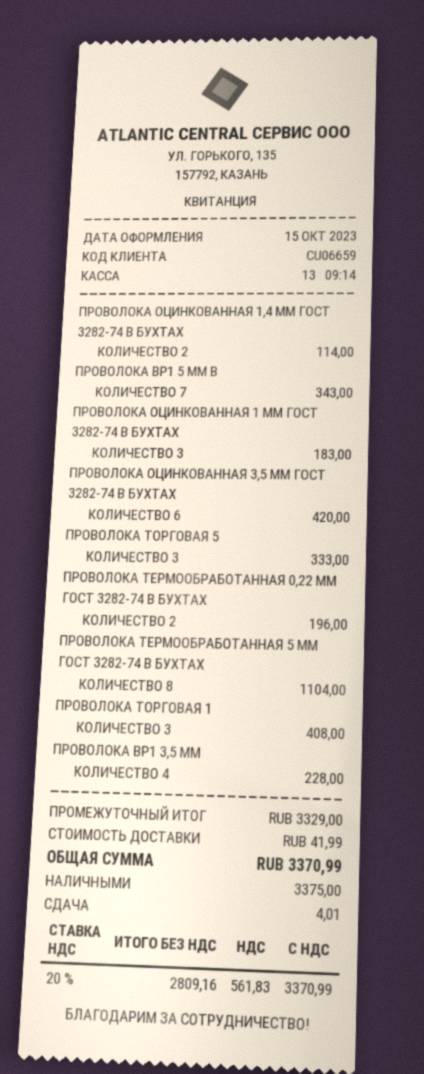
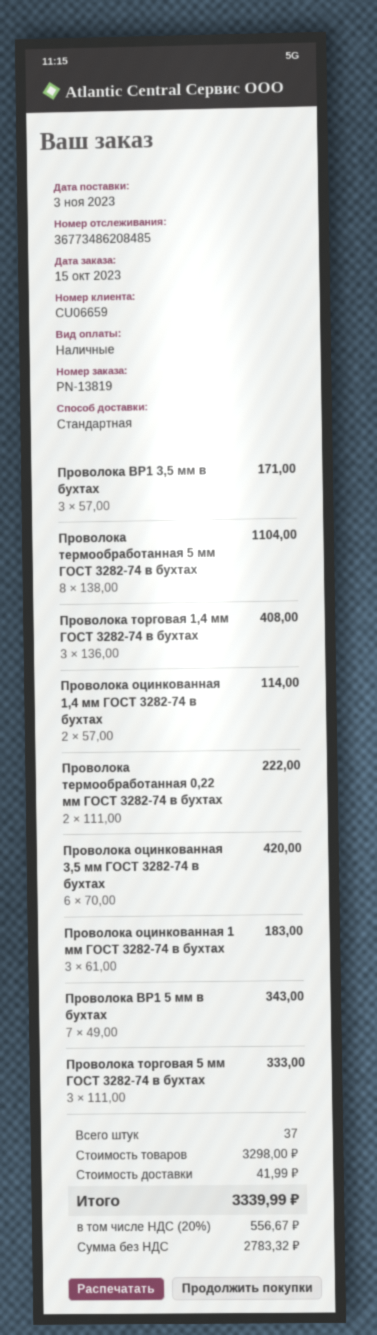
ПРОВОЛОКА ТЕРМООБРАБОТАННАЯ 0,22 ММ ГОСТ 3282-74 В БУХТАХ: 2 for 196.00 -> 2 for 222.00
ПРОВОЛОКА ВР1 3,5 ММ: 4 for 228.00 -> 3 for 171.00
subtotal: 3329.00 -> 3298.00
net: 2809.16 -> 2783.32
tax: 20% = 561.83 -> 20% = 556.67
total: 3370.99 -> 3339.99

